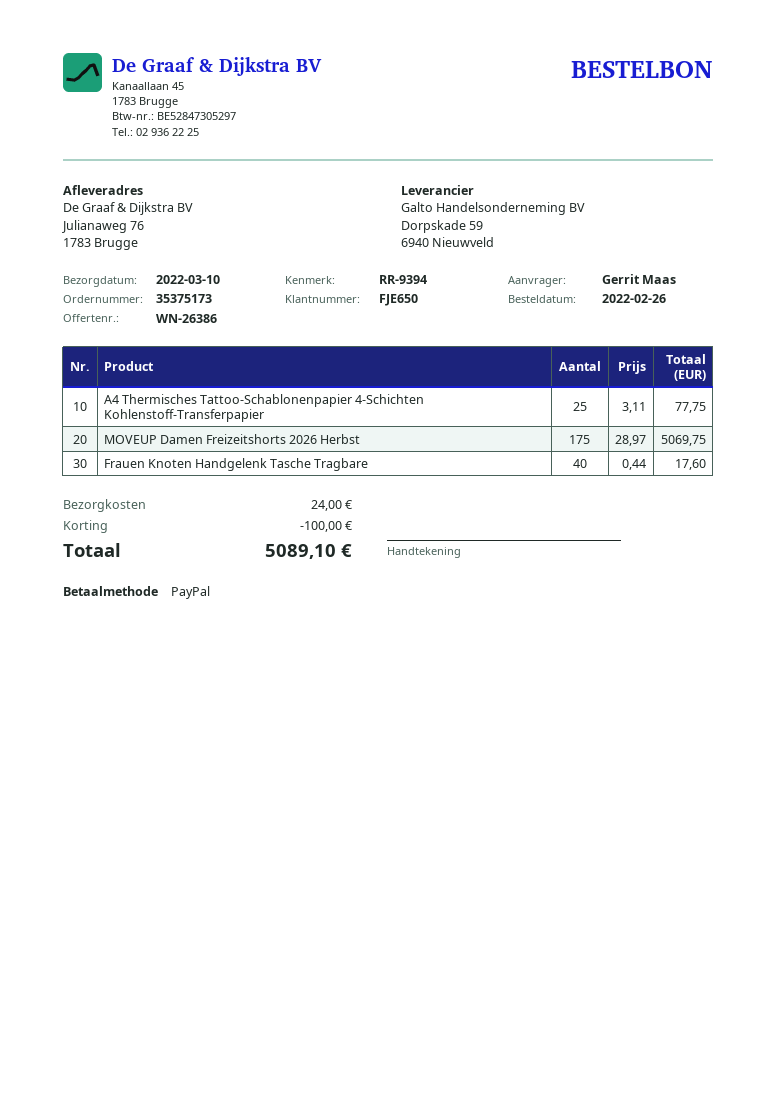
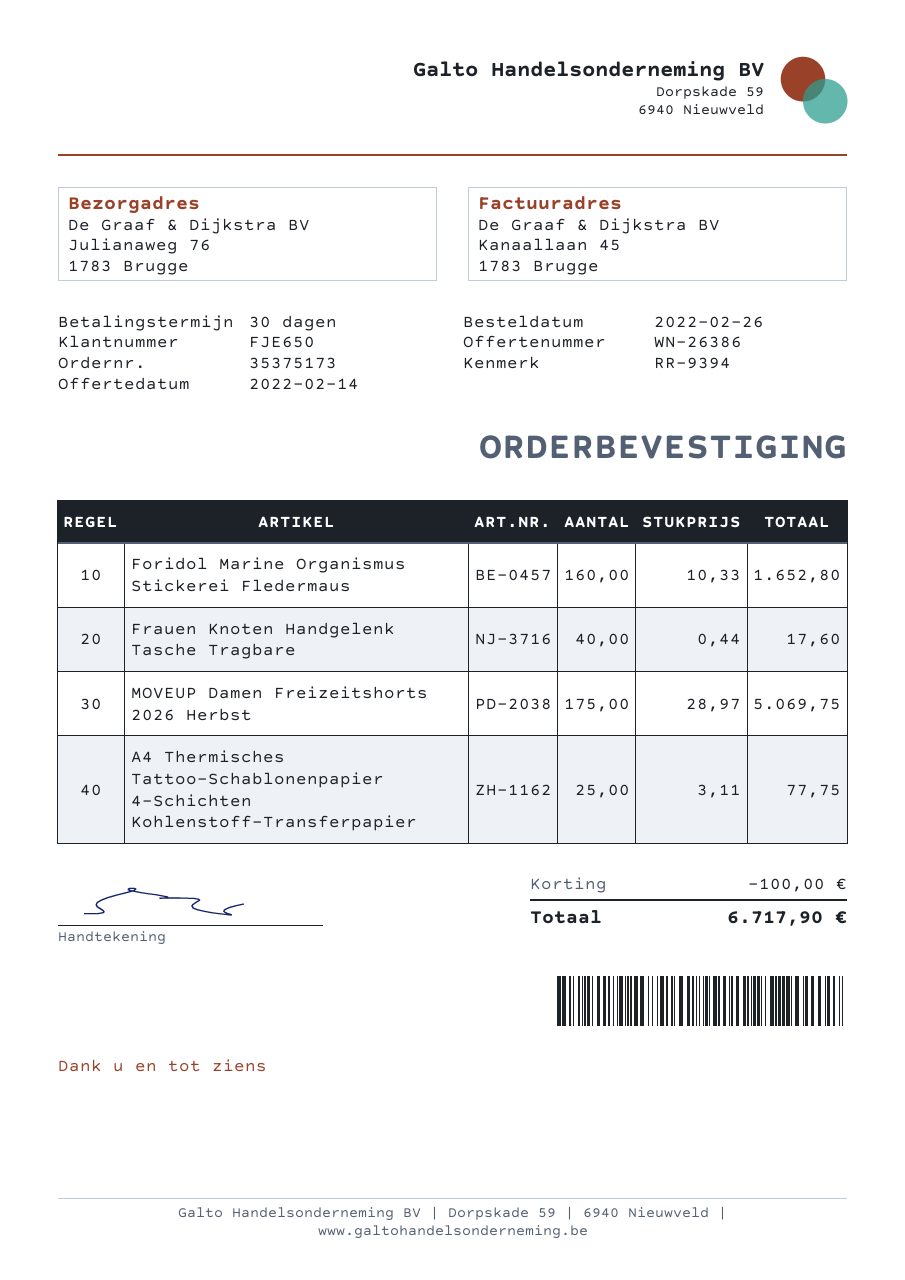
Foridol Marine Organismus Stickerei Fledermaus: none -> 160 x 10.33 = 1652.80
shipping: 24.00 -> none
total: 5089.10 -> 6717.90

